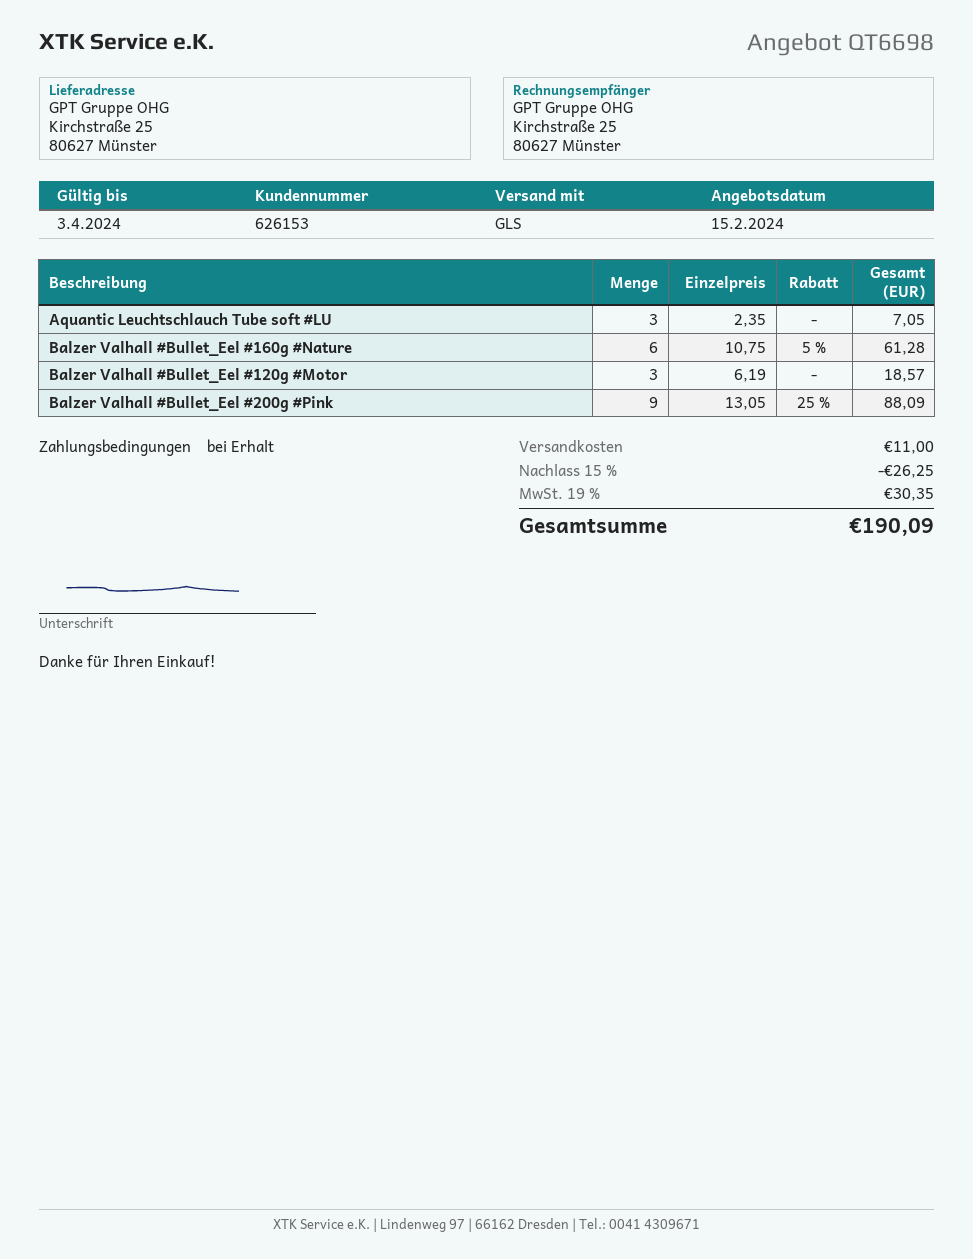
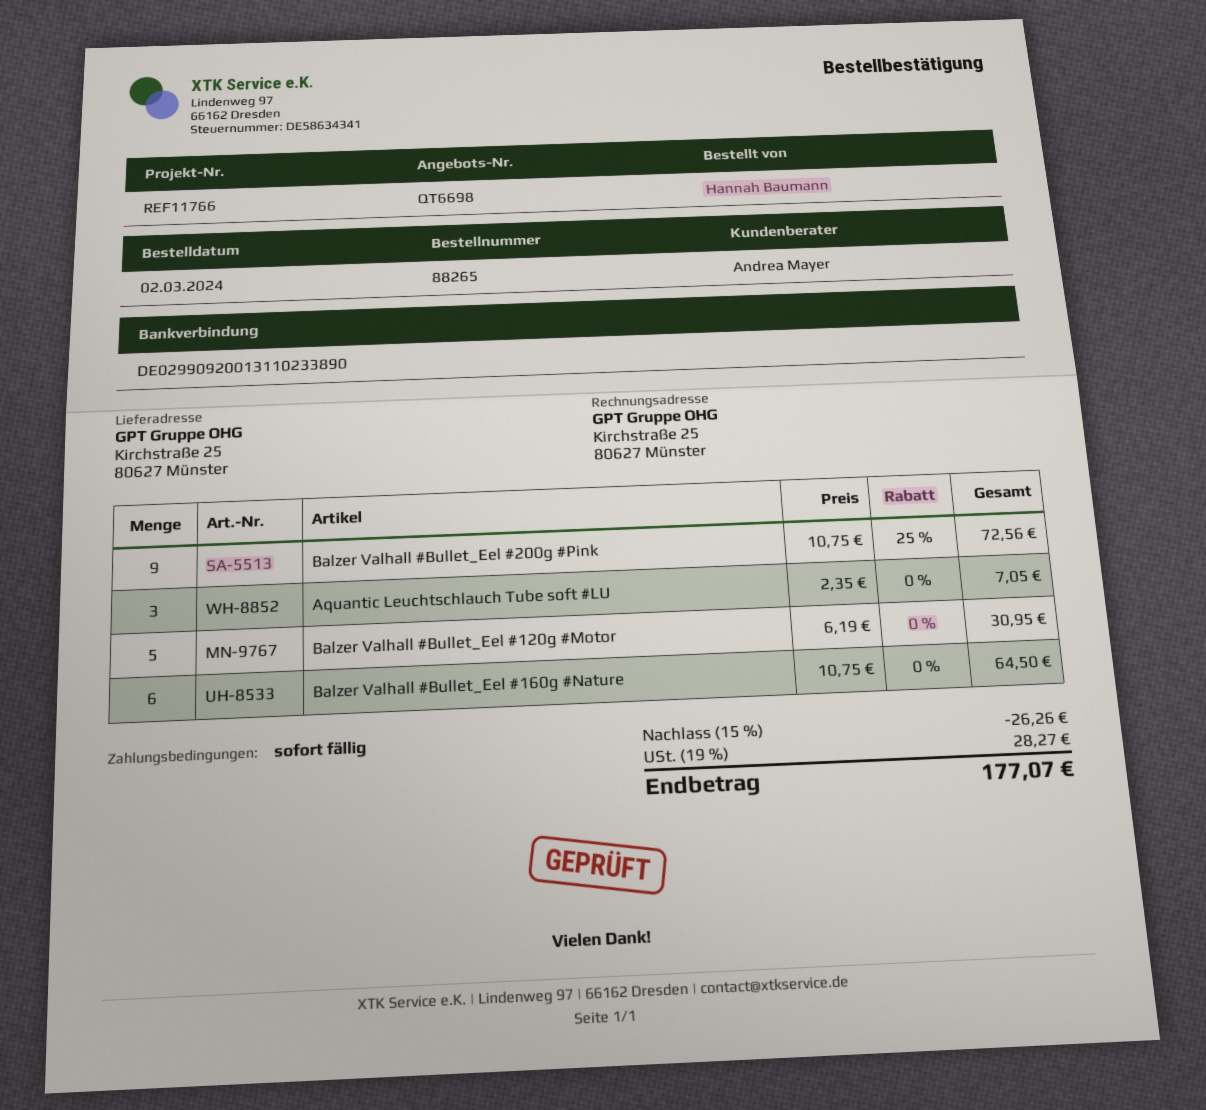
Balzer Valhall #Bullet_Eel #160g #Nature: 6 x 10.75 - 5% = 61.28 -> 6 x 10.75 = 64.50
Balzer Valhall #Bullet_Eel #120g #Motor: 3 x 6.19 = 18.57 -> 5 x 6.19 = 30.95
Balzer Valhall #Bullet_Eel #200g #Pink: 9 x 13.05 - 25% = 88.09 -> 9 x 10.75 - 25% = 72.56
discount: 15% = 26.25 -> 15% = 26.26
shipping: 11.00 -> none
tax: 19% = 30.35 -> 19% = 28.27
total: 190.09 -> 177.07

